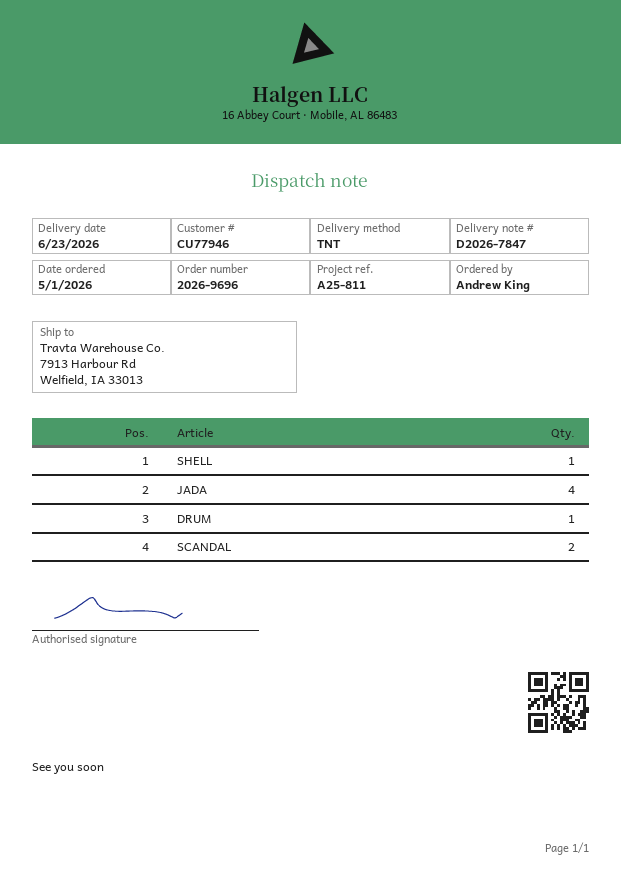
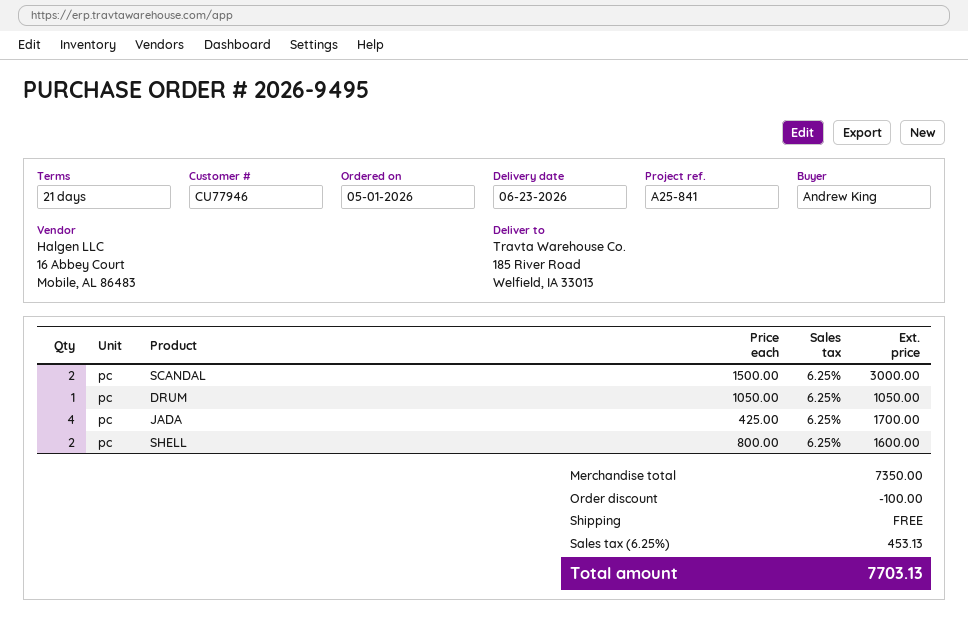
order number: 2026-9696 -> 2026-9495
reference: A25-811 -> A25-841
ship to: 7913 Harbour Rd, Welfield, IA 33013 -> 185 River Road, Welfield, IA 33013
SHELL: 1 -> 2

